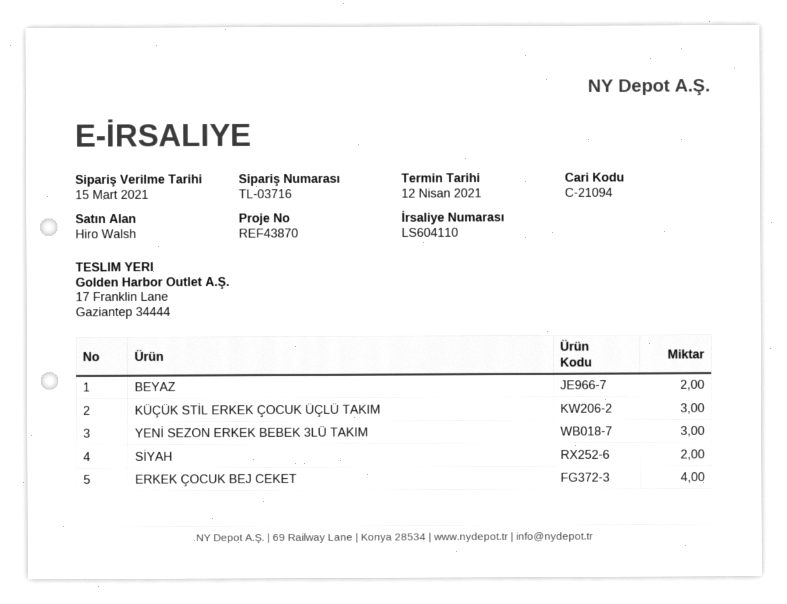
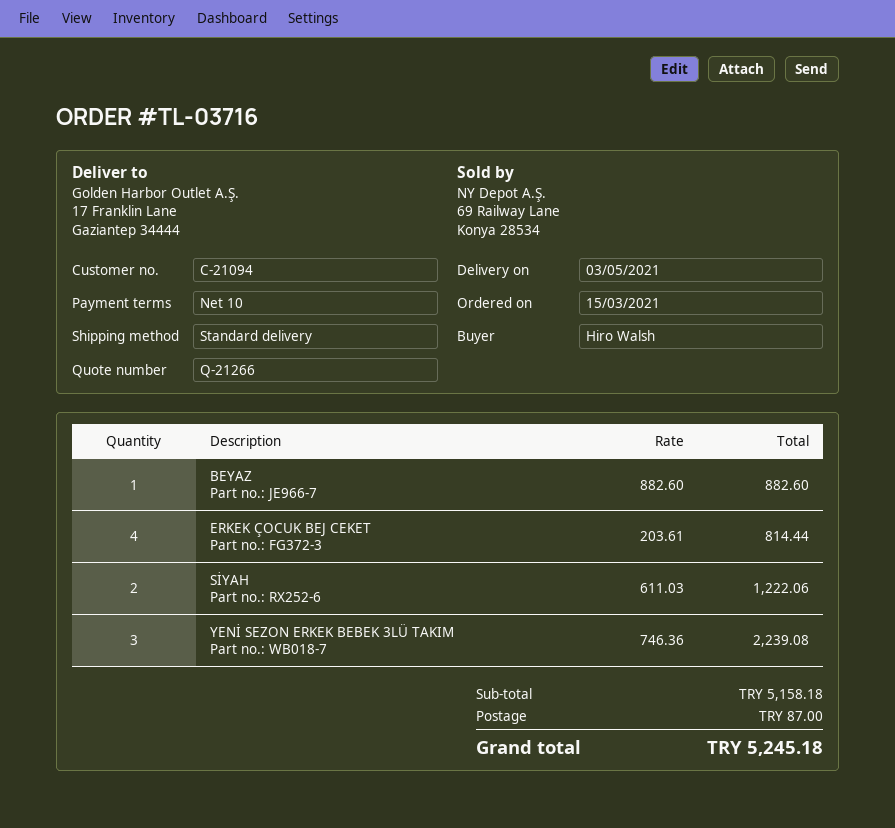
delivery date: 2021-04-12 -> 2021-05-03
BEYAZ: 2 -> 1
KÜÇÜK STİL ERKEK ÇOCUK ÜÇLÜ TAKIM: 3 -> none

